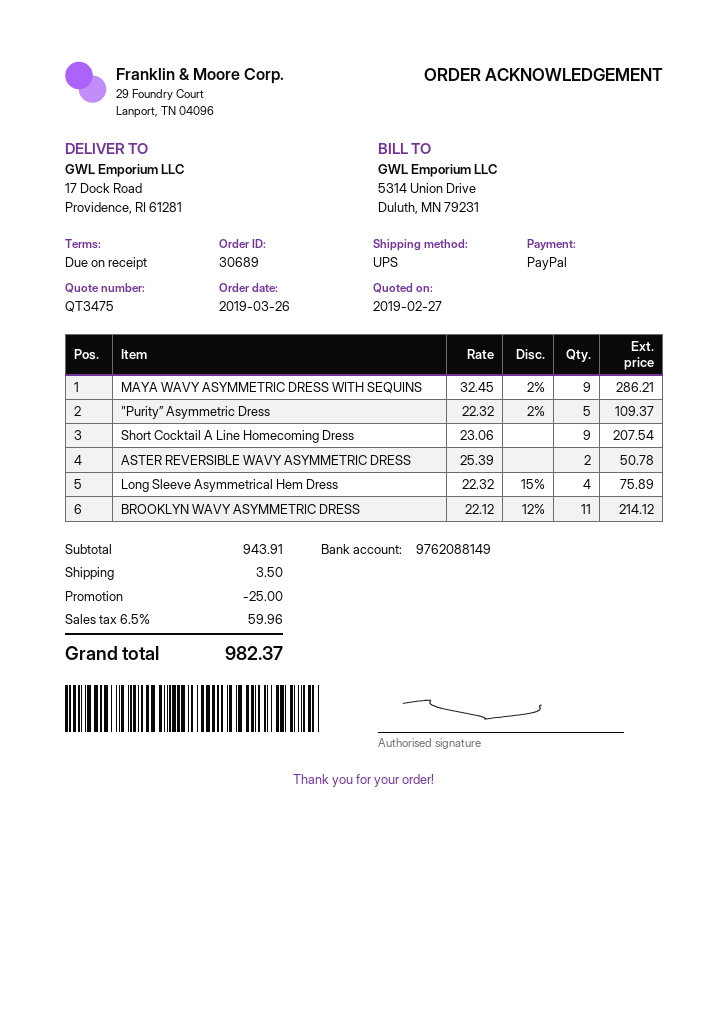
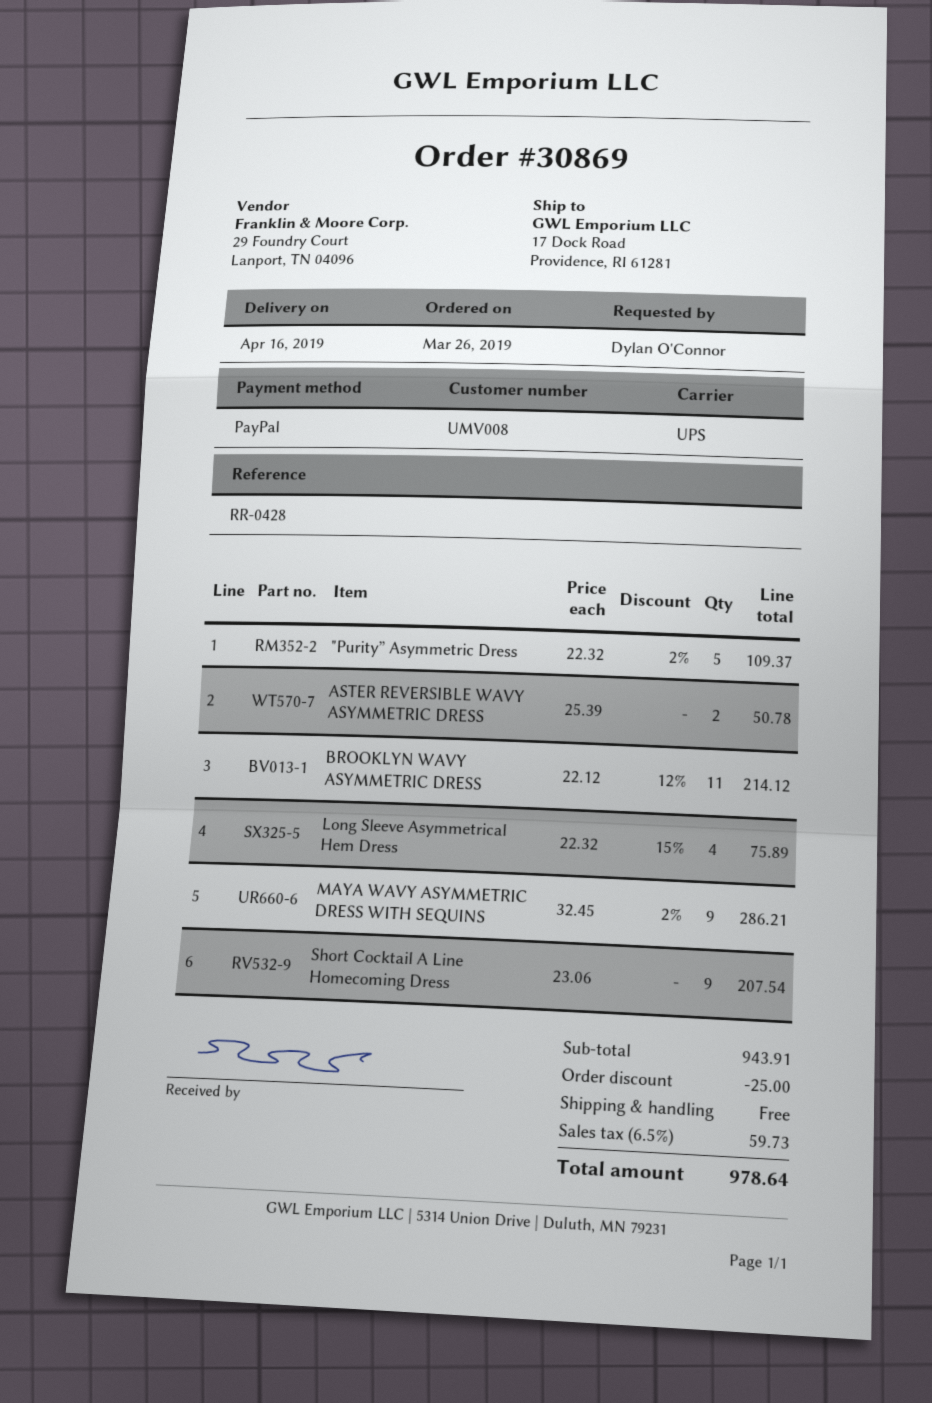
order number: 30689 -> 30869
shipping: 3.50 -> 0.00
tax: 6.5% = 59.96 -> 6.5% = 59.73
total: 982.37 -> 978.64

